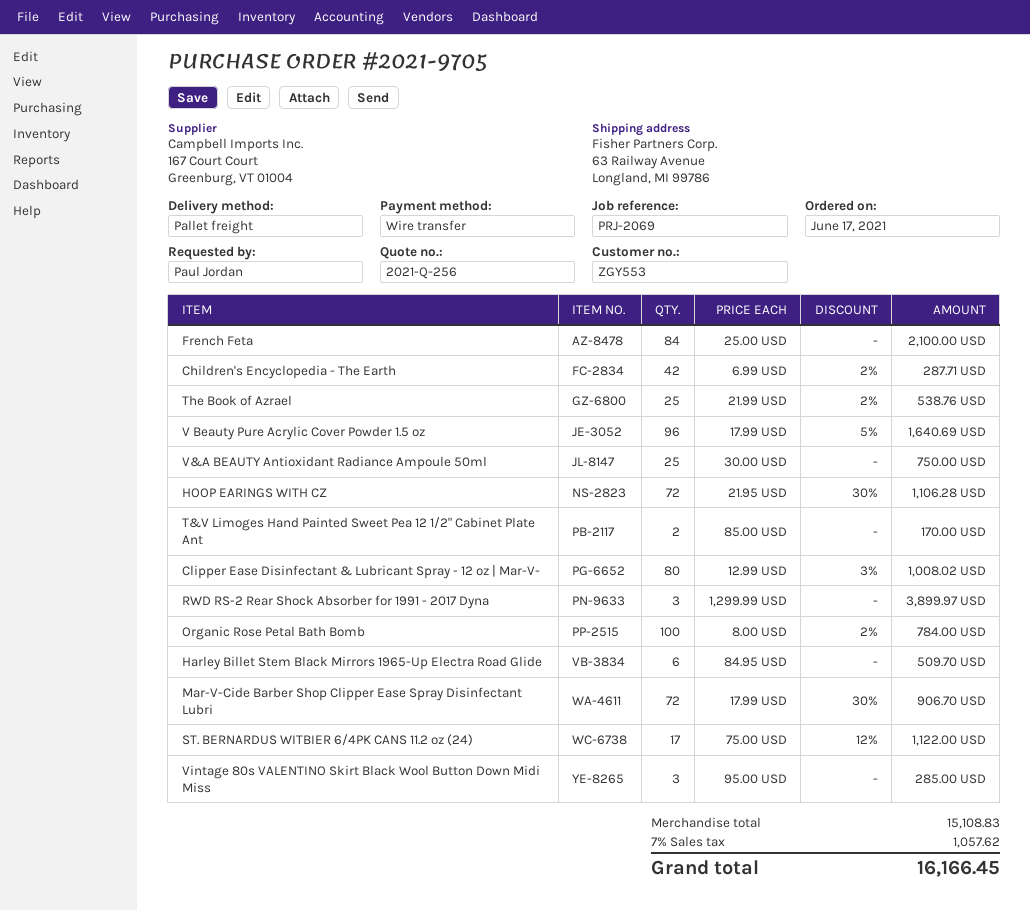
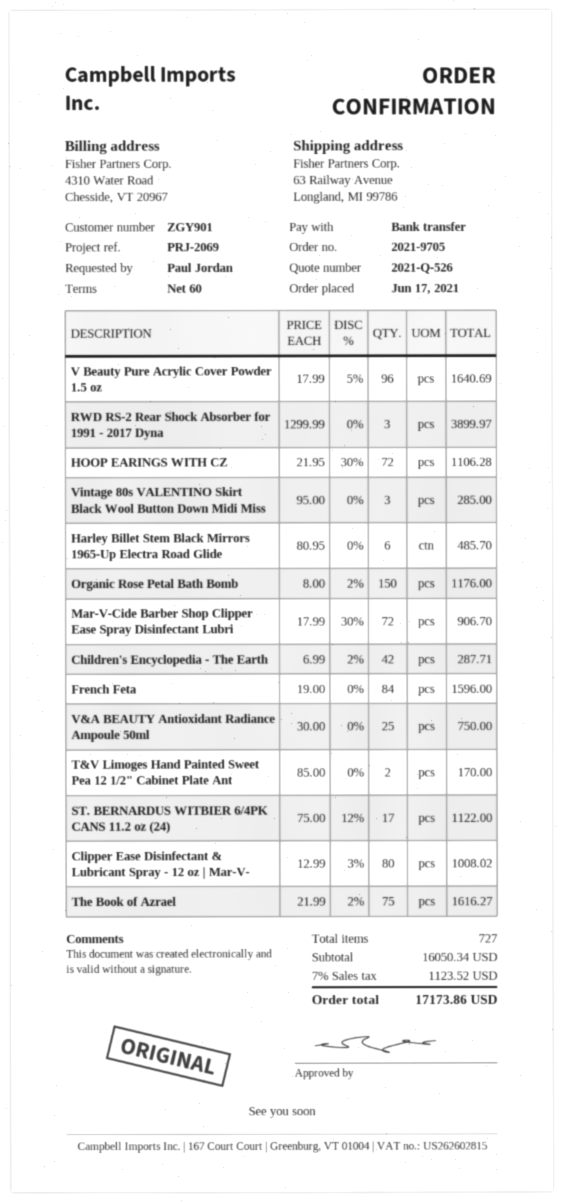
quote number: 2021-Q-256 -> 2021-Q-526
customer number: ZGY553 -> ZGY901
French Feta: 84 x 25.00 = 2100.00 -> 84 x 19.00 = 1596.00
The Book of Azrael: 25 x 21.99 - 2% = 538.76 -> 75 x 21.99 - 2% = 1616.27
Organic Rose Petal Bath Bomb: 100 x 8.00 - 2% = 784.00 -> 150 x 8.00 - 2% = 1176.00
Harley Billet Stem Black Mirrors 1965-Up Electra Road Glide: 6 x 84.95 = 509.70 -> 6 x 80.95 = 485.70
subtotal: 15108.83 -> 16050.34
tax: 7% = 1057.62 -> 7% = 1123.52
total: 16166.45 -> 17173.86

